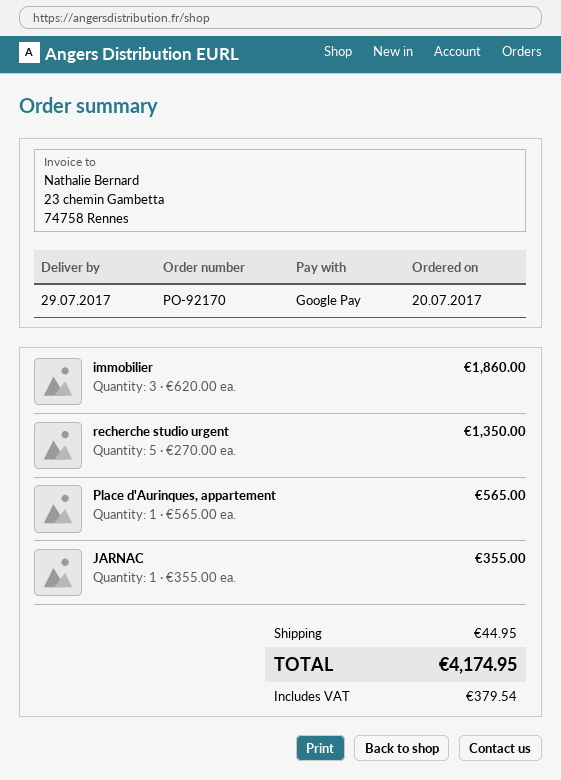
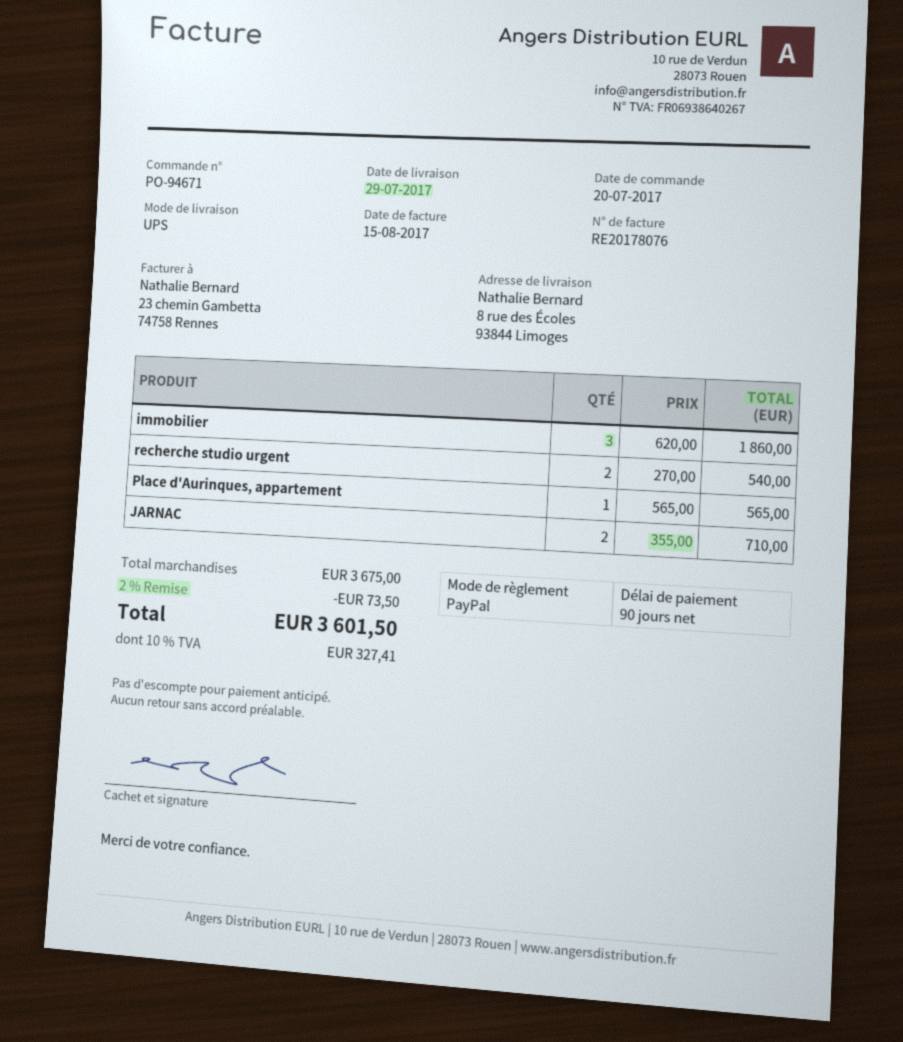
order number: PO-92170 -> PO-94671
payment method: Google Pay -> PayPal
recherche studio urgent: 5 x 270.00 = 1350.00 -> 2 x 270.00 = 540.00
JARNAC: 1 x 355.00 = 355.00 -> 2 x 355.00 = 710.00
discount: none -> 2% = 73.50
shipping: 44.95 -> none
tax: 379.54 -> 327.41
total: 4174.95 -> 3601.50

